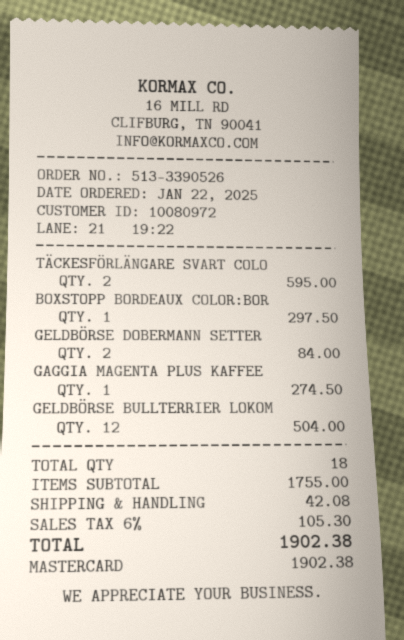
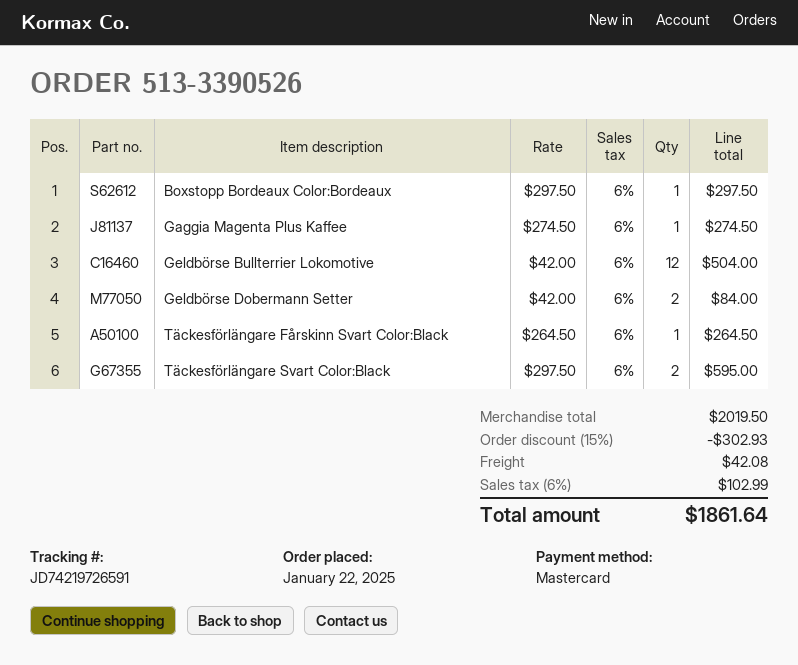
Täckesförlängare Fårskinn Svart Color:Black: none -> 1 for 264.50
subtotal: 1755.00 -> 2019.50
discount: none -> 15% = 302.93
tax: 6% = 105.30 -> 6% = 102.99
total: 1902.38 -> 1861.64

